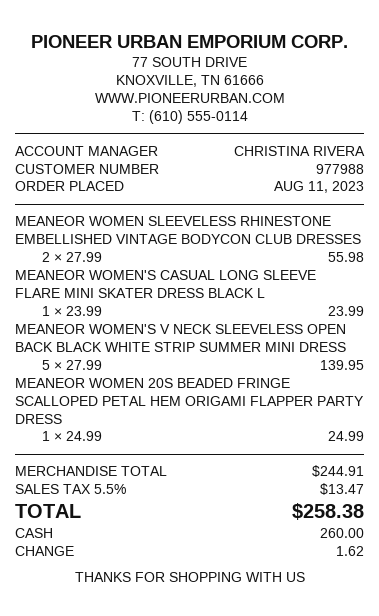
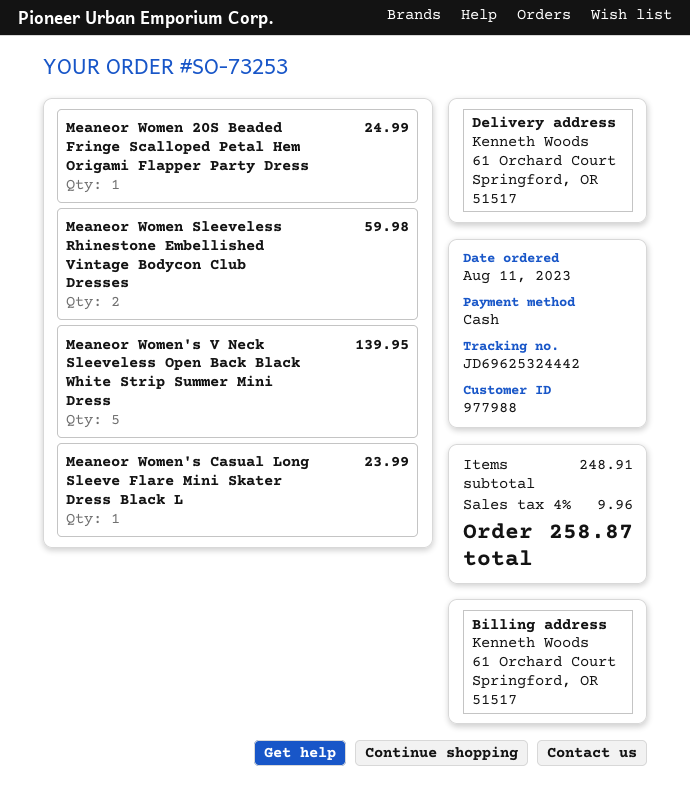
MEANEOR WOMEN SLEEVELESS RHINESTONE EMBELLISHED VINTAGE BODYCON CLUB DRESSES: 2 for 55.98 -> 2 for 59.98
subtotal: 244.91 -> 248.91
tax: 5.5% = 13.47 -> 4% = 9.96
total: 258.38 -> 258.87

